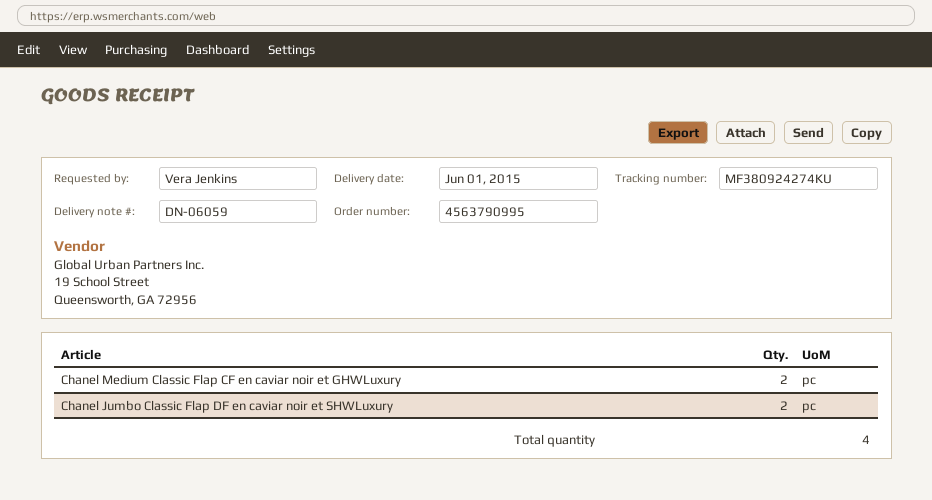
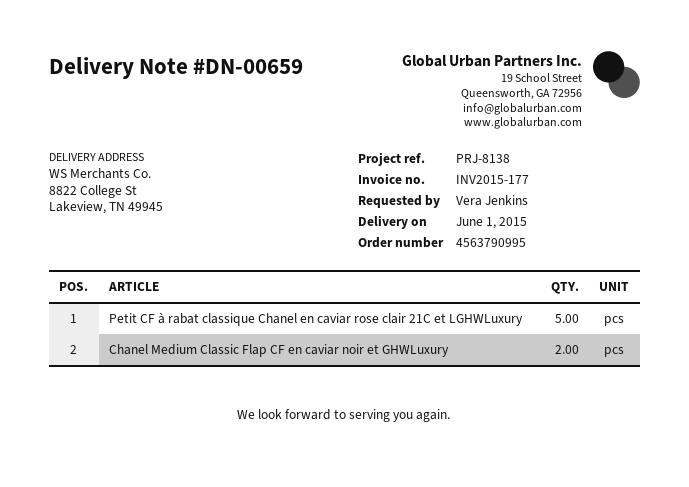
delivery note number: DN-06059 -> DN-00659
Chanel Jumbo Classic Flap DF en caviar noir et SHWLuxury: 2 -> none
Petit CF à rabat classique Chanel en caviar rose clair 21C et LGHWLuxury: none -> 5

